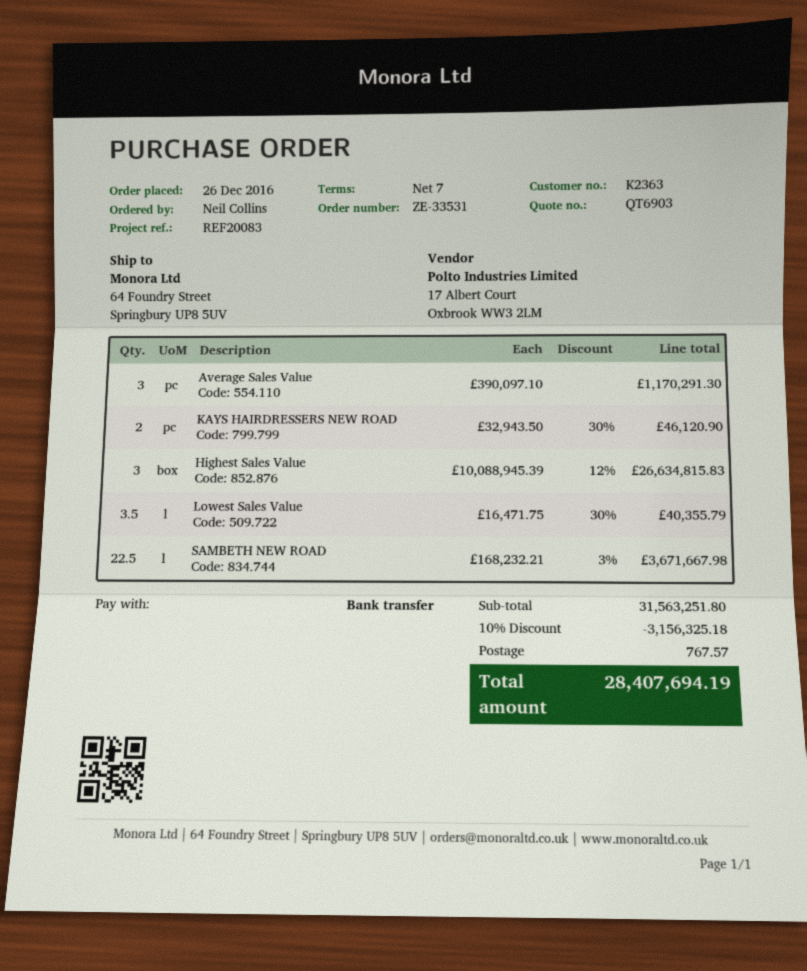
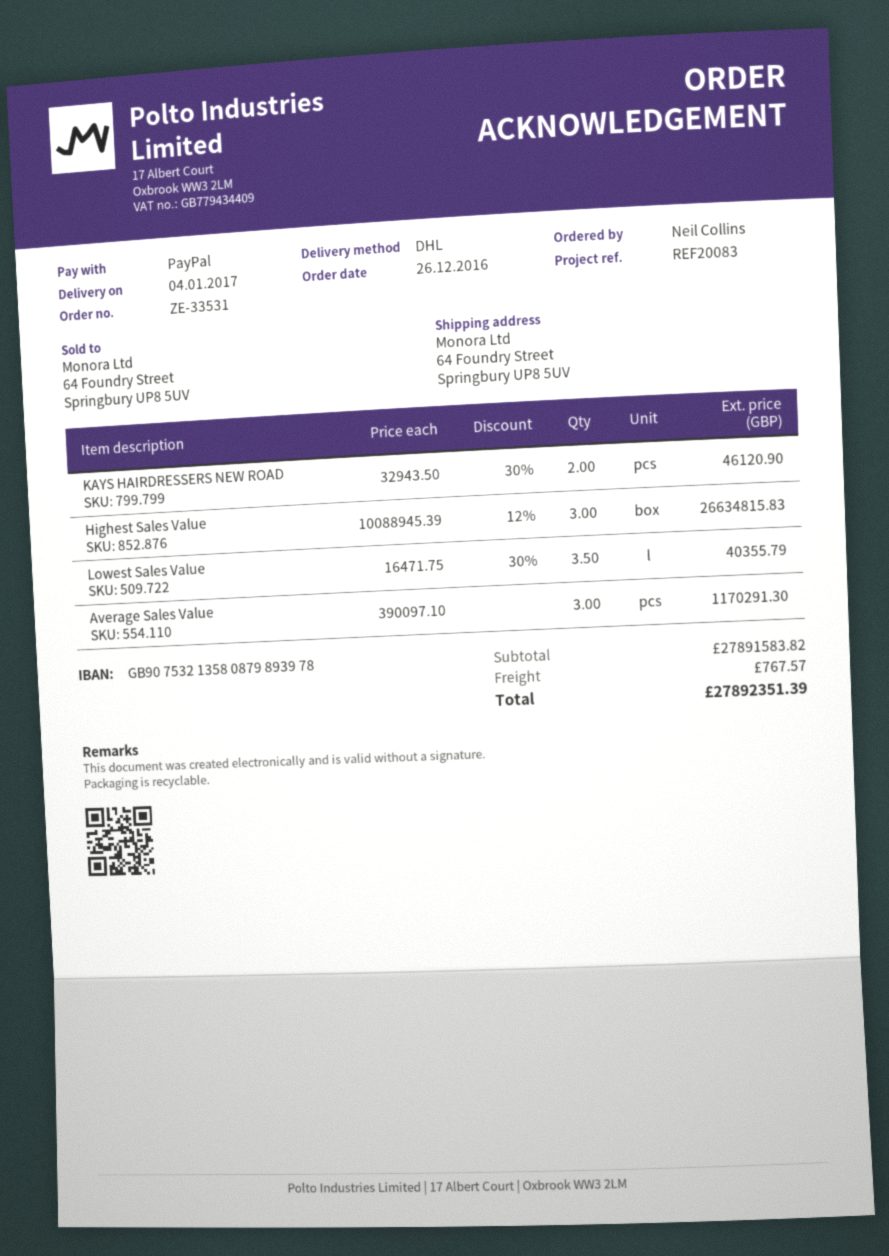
payment method: bank transfer -> PayPal
SAMBETH NEW ROAD: 22.5 x 168232.21 - 3% = 3671667.98 -> none
subtotal: 31563251.80 -> 27891583.82
discount: 10% = 3156325.18 -> none
total: 28407694.19 -> 27892351.39

